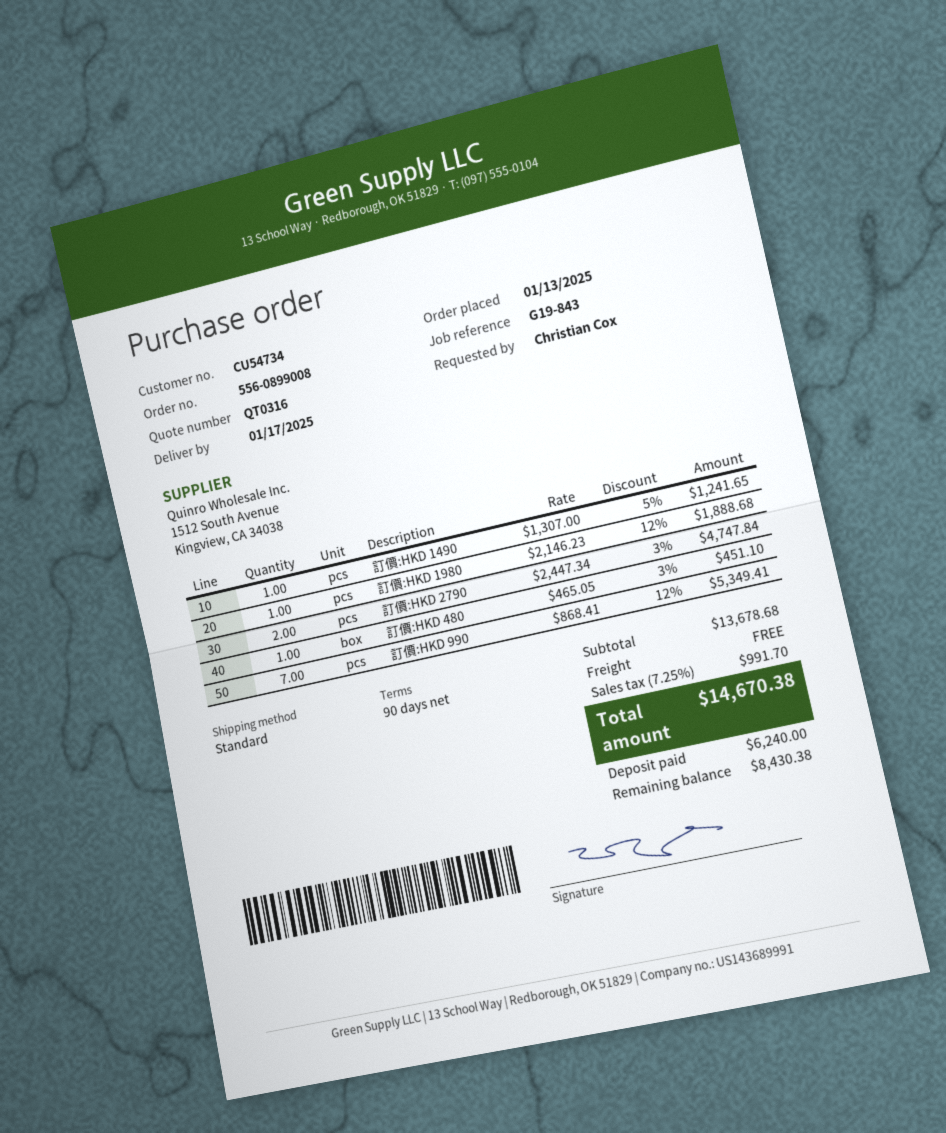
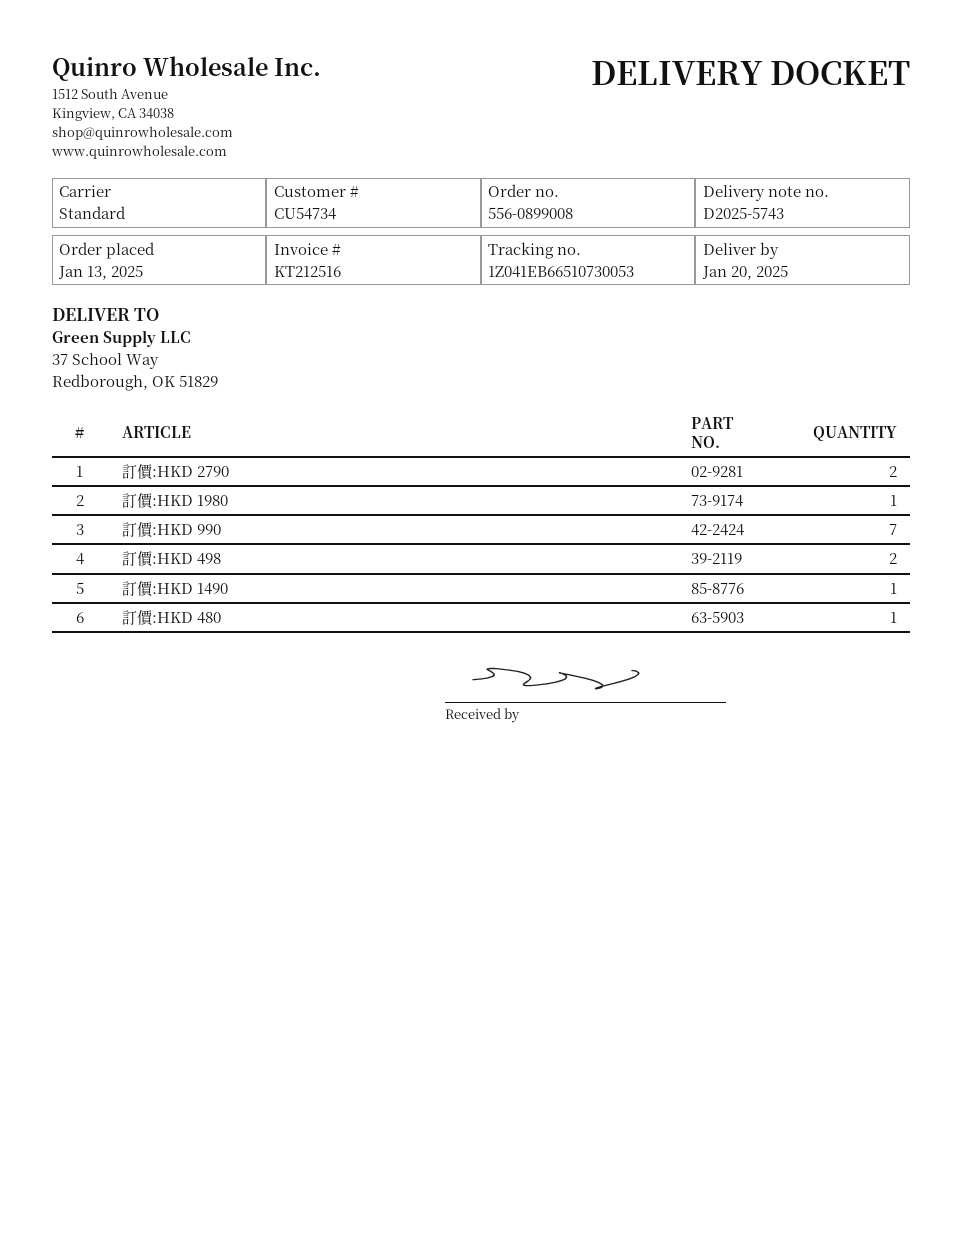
delivery date: 2025-01-17 -> 2025-01-20
訂價:HKD 498: none -> 2

